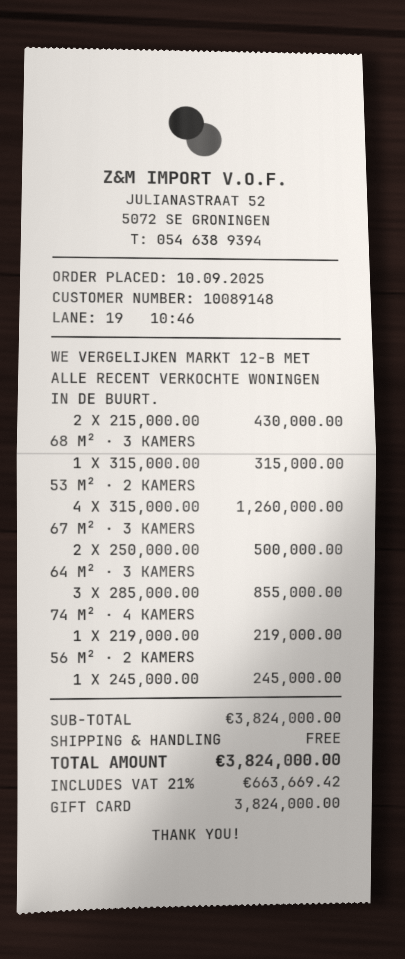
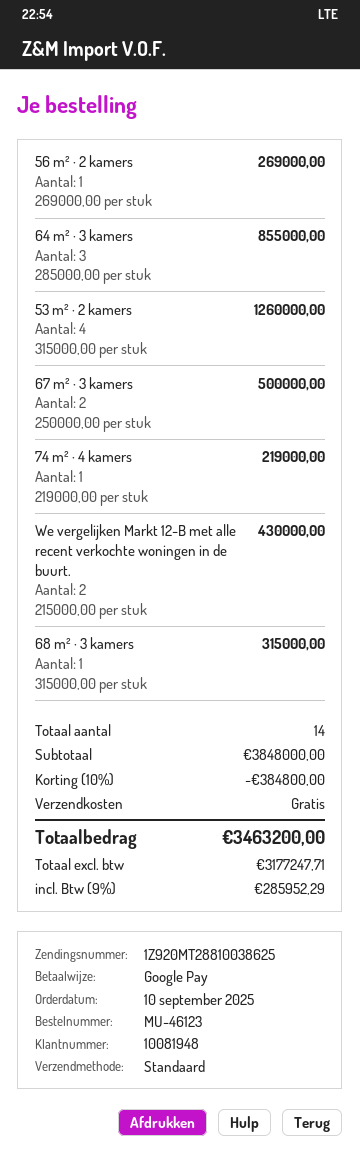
customer number: 10089148 -> 10081948
payment method: gift card -> Google Pay
56 M² · 2 KAMERS: 1 x 245000.00 = 245000.00 -> 1 x 269000.00 = 269000.00
subtotal: 3824000.00 -> 3848000.00
discount: none -> 10% = 384800.00
tax: 21% = 663669.42 -> 9% = 285952.29
total: 3824000.00 -> 3463200.00

